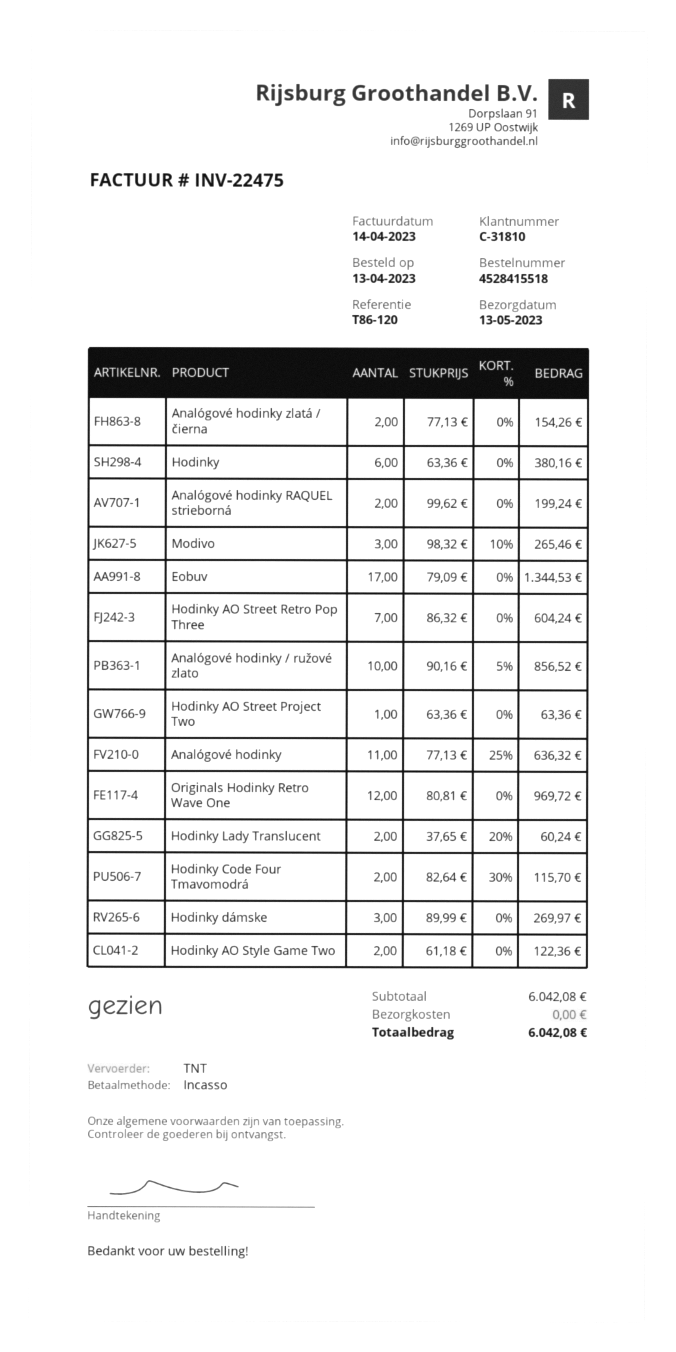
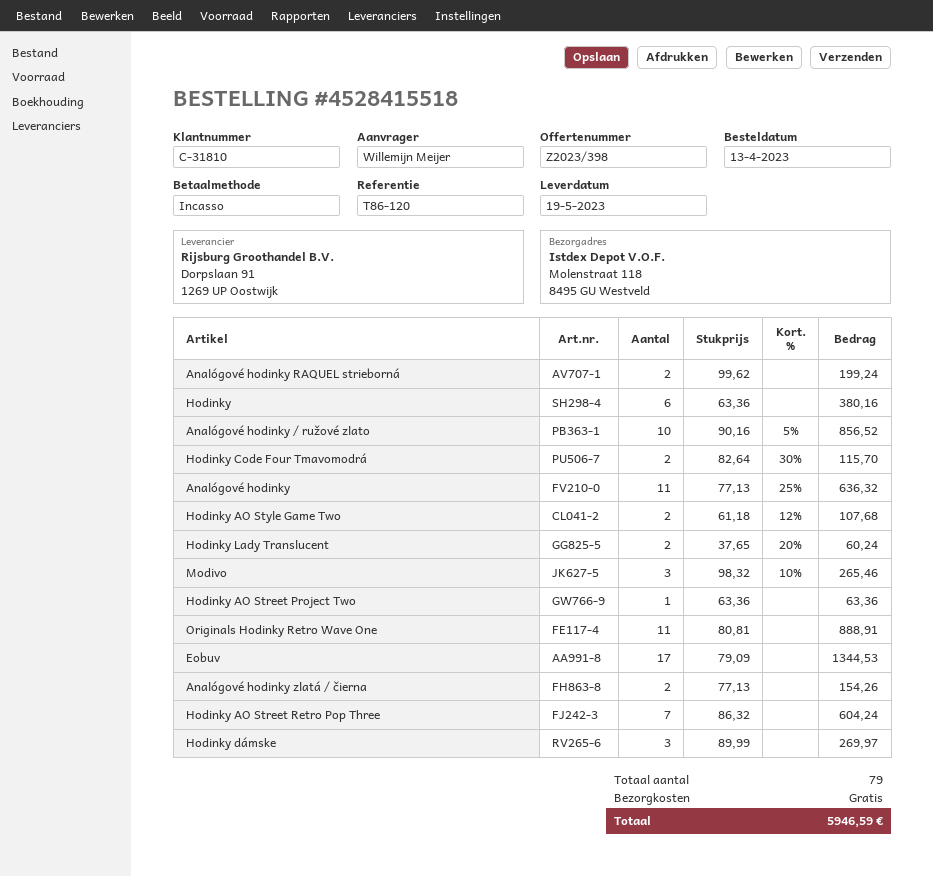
delivery date: 2023-05-13 -> 2023-05-19
Originals Hodinky Retro Wave One: 12 x 80.81 = 969.72 -> 11 x 80.81 = 888.91
Hodinky AO Style Game Two: 2 x 61.18 = 122.36 -> 2 x 61.18 - 12% = 107.68
total: 6042.08 -> 5946.59

